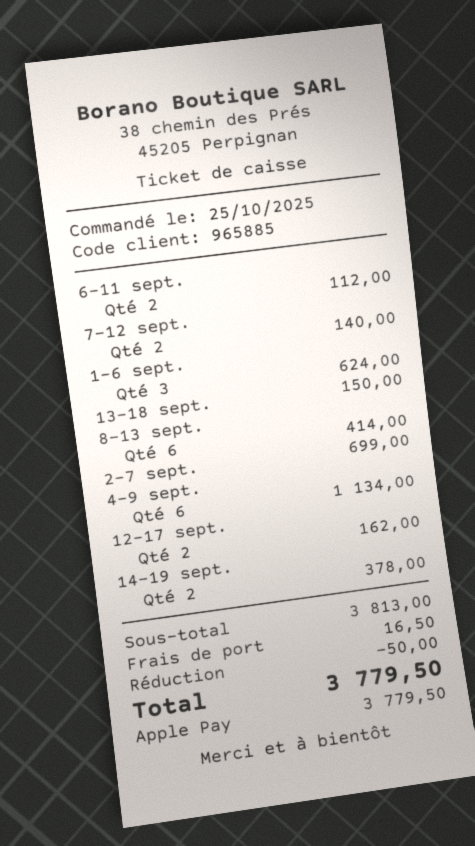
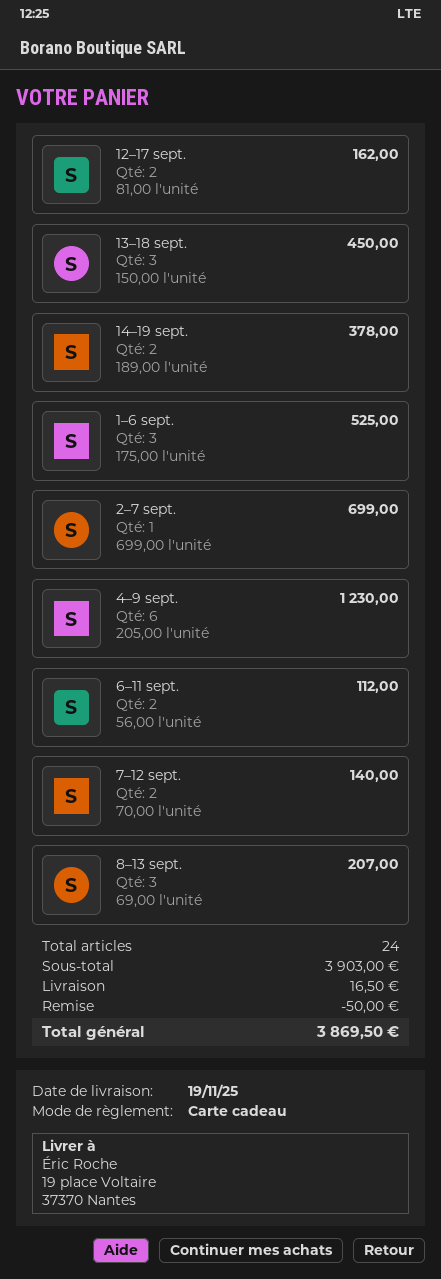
payment method: Apple Pay -> gift card
1–6 sept.: 3 for 624.00 -> 3 for 525.00
13–18 sept.: 1 for 150.00 -> 3 for 450.00
8–13 sept.: 6 for 414.00 -> 3 for 207.00
4–9 sept.: 6 for 1134.00 -> 6 for 1230.00
subtotal: 3813.00 -> 3903.00
total: 3779.50 -> 3869.50

